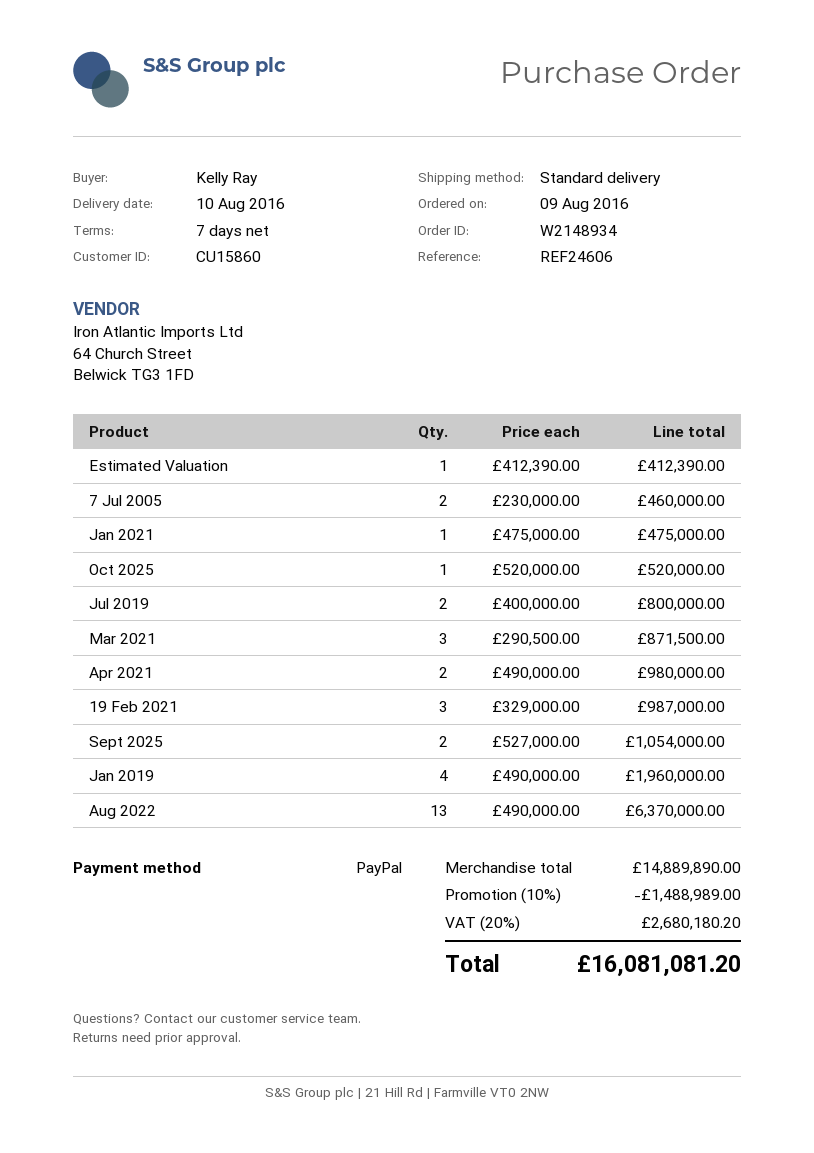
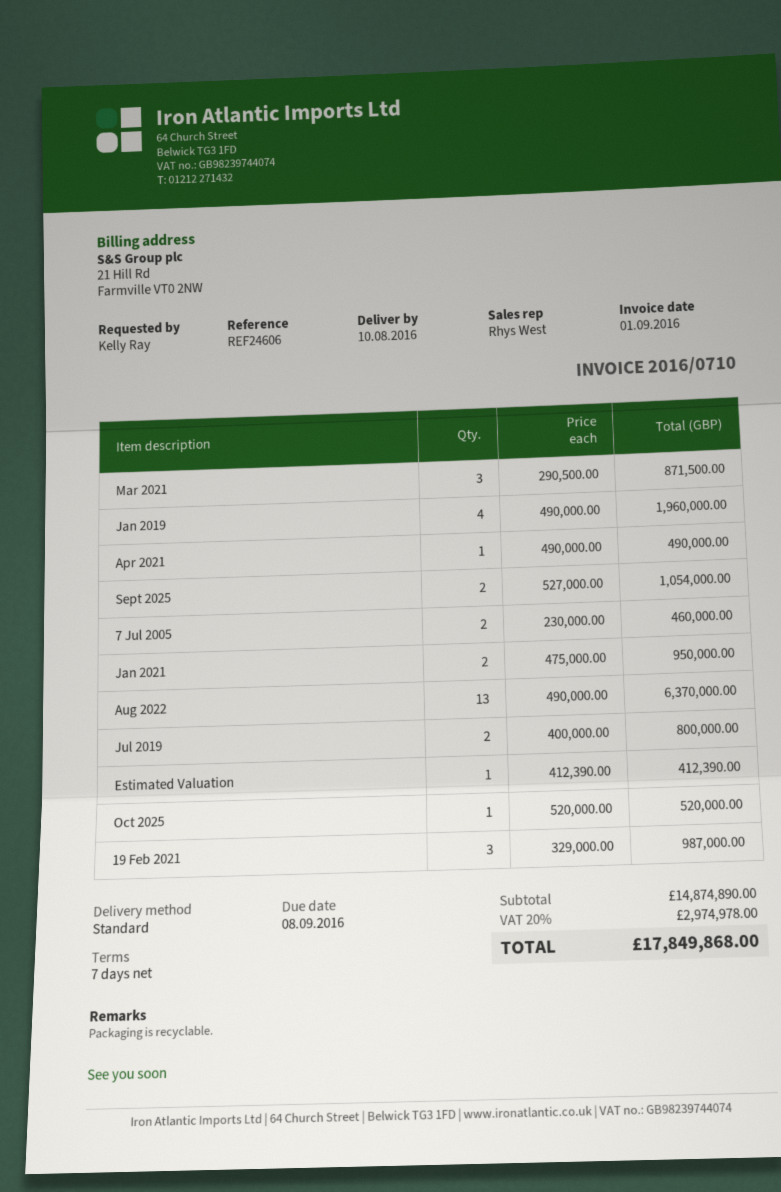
Jan 2021: 1 x 475000.00 = 475000.00 -> 2 x 475000.00 = 950000.00
Apr 2021: 2 x 490000.00 = 980000.00 -> 1 x 490000.00 = 490000.00
subtotal: 14889890.00 -> 14874890.00
discount: 10% = 1488989.00 -> none
tax: 20% = 2680180.20 -> 20% = 2974978.00
total: 16081081.20 -> 17849868.00

